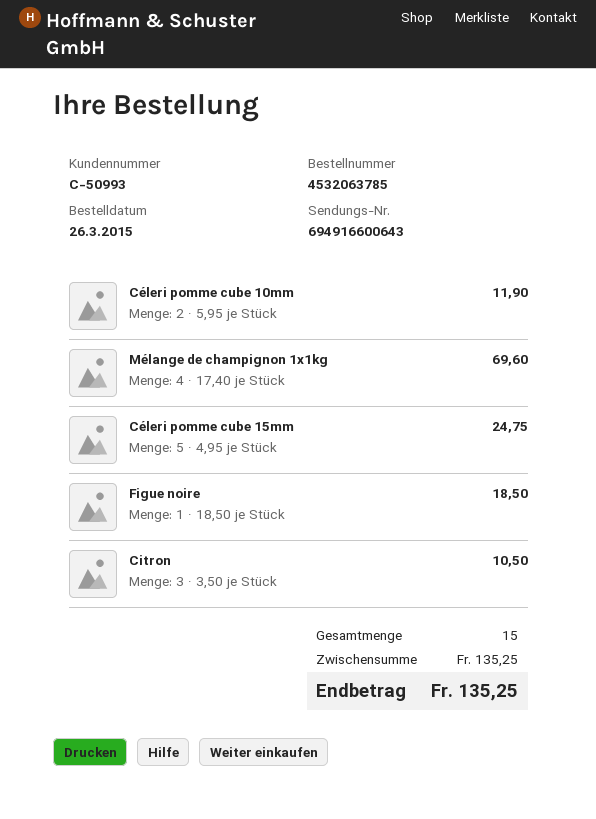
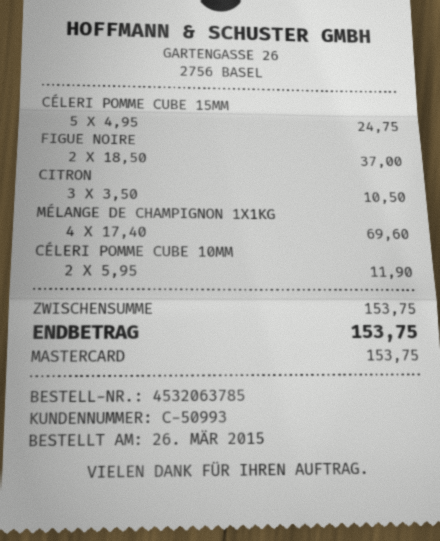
Figue noire: 1 x 18.50 = 18.50 -> 2 x 18.50 = 37.00
subtotal: 135.25 -> 153.75
total: 135.25 -> 153.75

